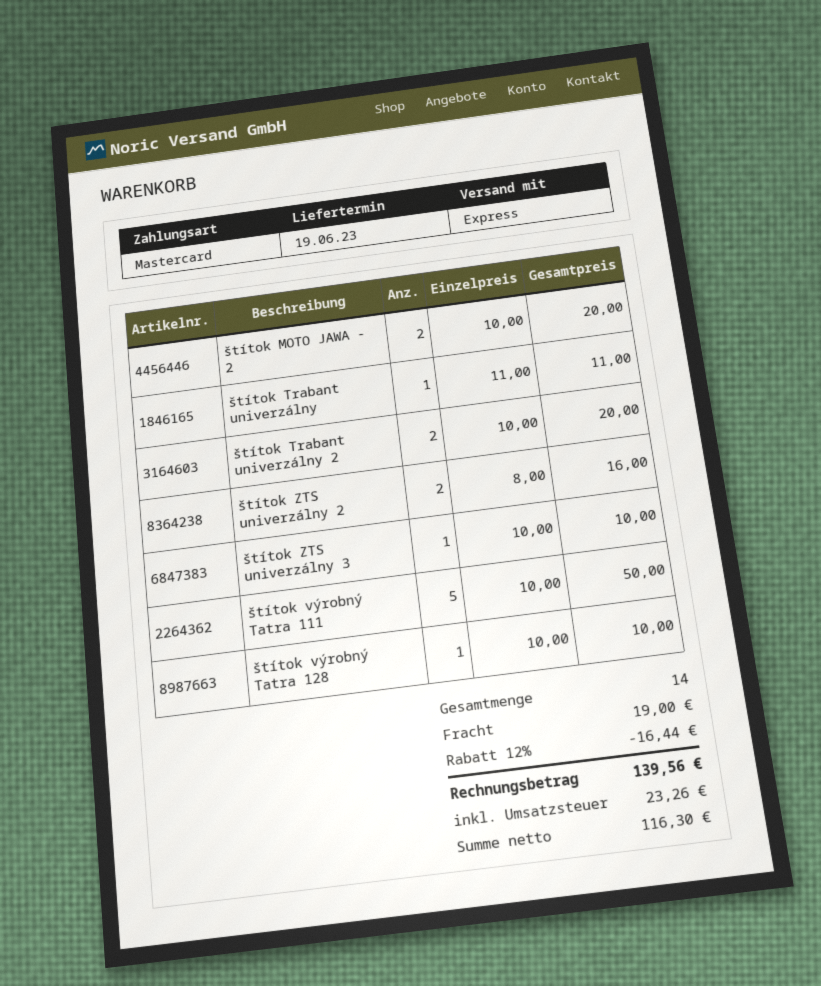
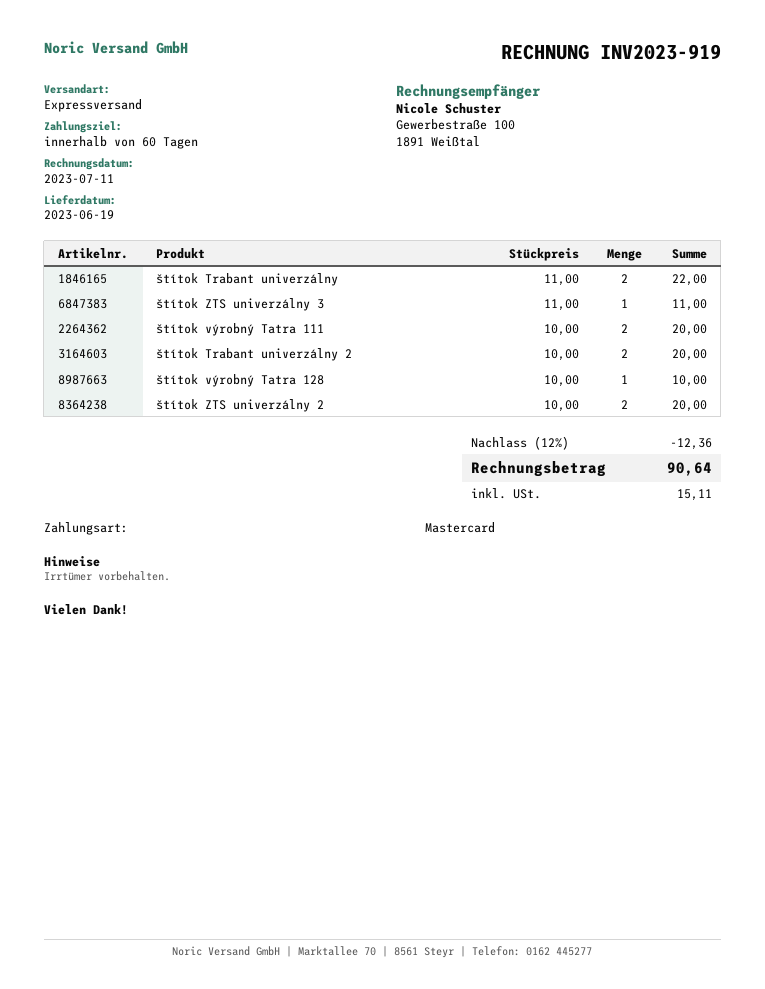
štítok MOTO JAWA - 2: 2 x 10.00 = 20.00 -> none
štítok Trabant univerzálny: 1 x 11.00 = 11.00 -> 2 x 11.00 = 22.00
štítok ZTS univerzálny 2: 2 x 8.00 = 16.00 -> 2 x 10.00 = 20.00
štítok ZTS univerzálny 3: 1 x 10.00 = 10.00 -> 1 x 11.00 = 11.00
štítok výrobný Tatra 111: 5 x 10.00 = 50.00 -> 2 x 10.00 = 20.00
discount: 12% = 16.44 -> 12% = 12.36
shipping: 19.00 -> none
tax: 23.26 -> 15.11
total: 139.56 -> 90.64

